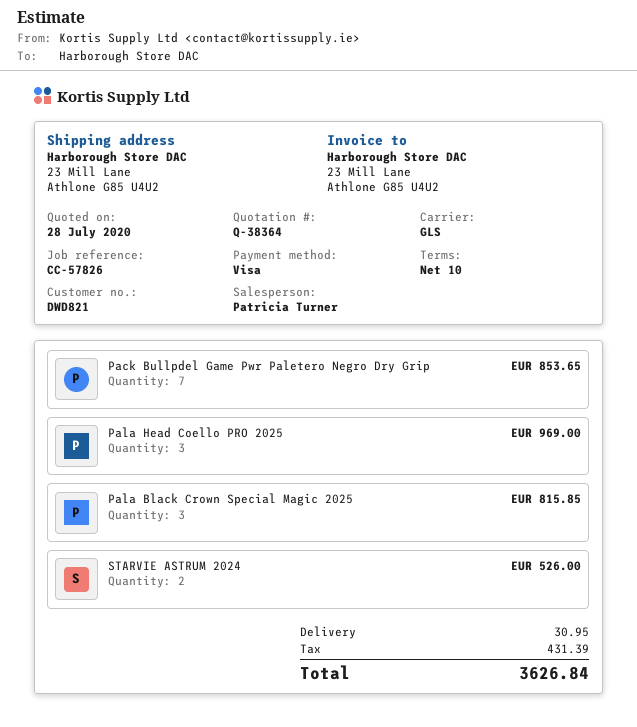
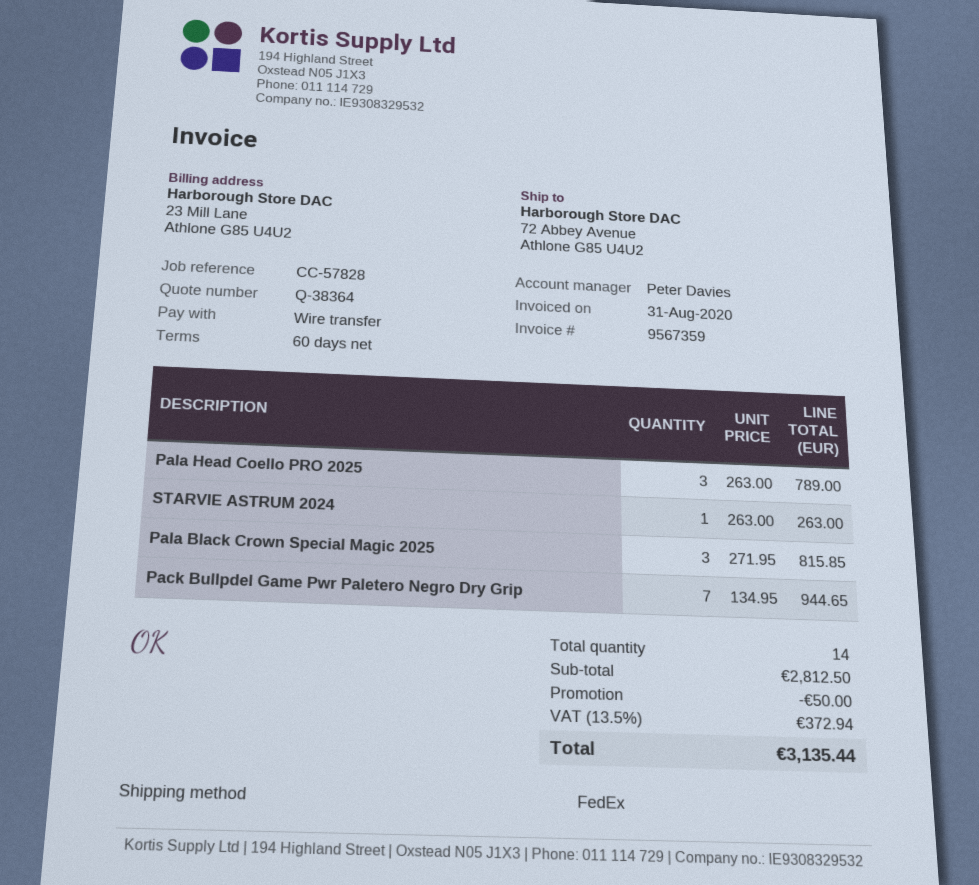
payment terms: 10 days -> 60 days
reference: CC-57826 -> CC-57828
sales rep: Patricia Turner -> Peter Davies
payment method: Visa -> bank transfer
shipping method: GLS -> FedEx
ship to: 23 Mill Lane, Athlone G85 U4U2 -> 72 Abbey Avenue, Athlone G85 U4U2
Pack Bullpdel Game Pwr Paletero Negro Dry Grip: 7 for 853.65 -> 7 for 944.65
Pala Head Coello PRO 2025: 3 for 969.00 -> 3 for 789.00
STARVIE ASTRUM 2024: 2 for 526.00 -> 1 for 263.00
discount: none -> 50.00
shipping: 30.95 -> none
tax: 431.39 -> 372.94
total: 3626.84 -> 3135.44

